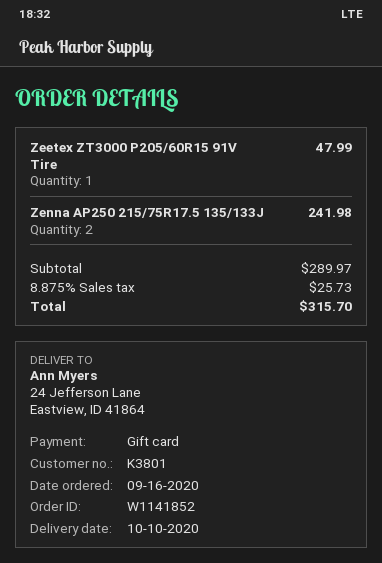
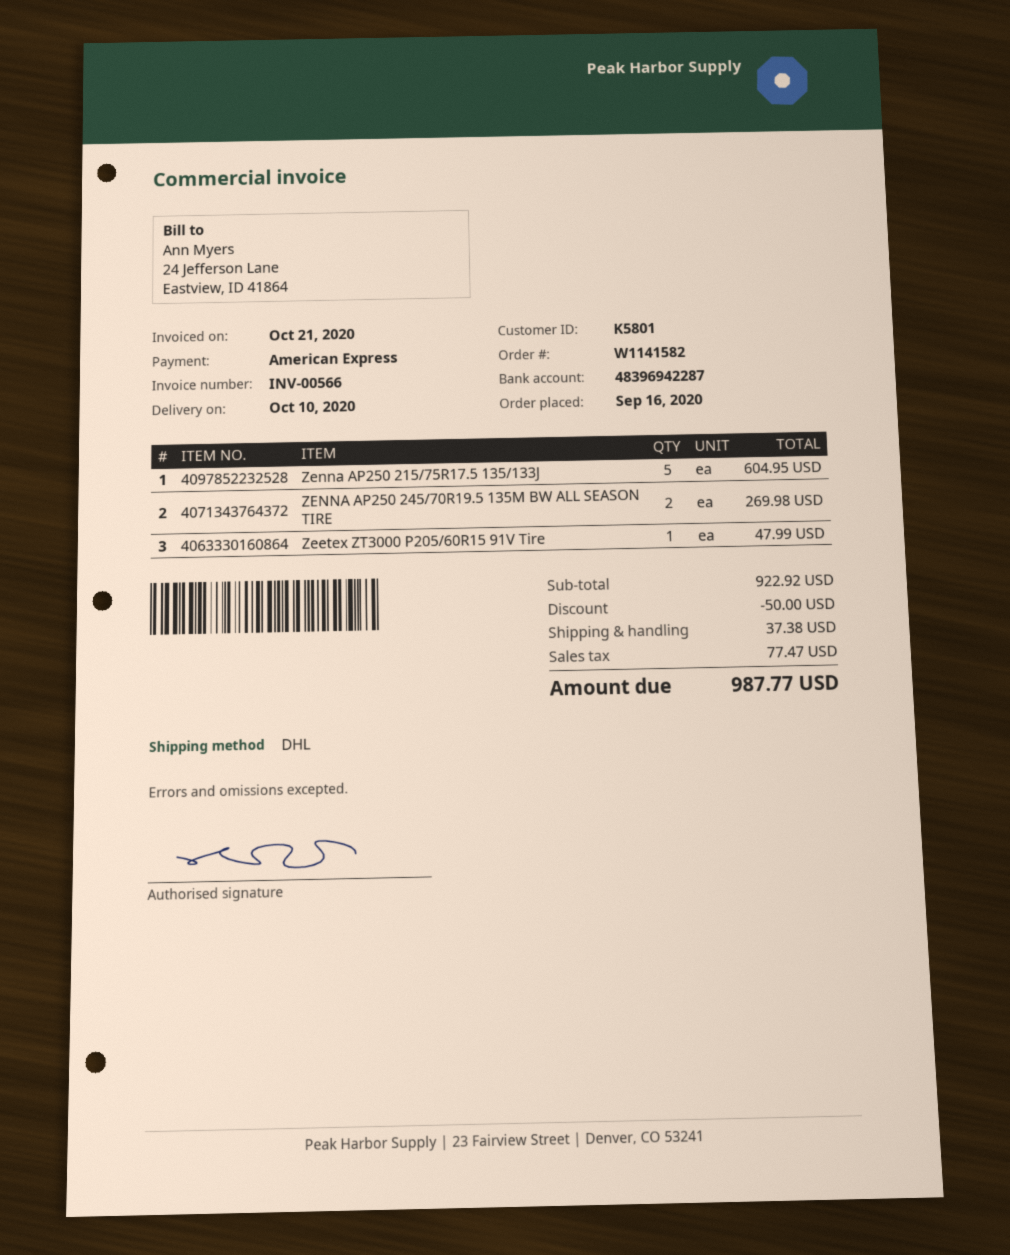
order number: W1141852 -> W1141582
customer number: K3801 -> K5801
payment method: gift card -> American Express
Zenna AP250 215/75R17.5 135/133J: 2 for 241.98 -> 5 for 604.95
ZENNA AP250 245/70R19.5 135M BW ALL SEASON TIRE: none -> 2 for 269.98
subtotal: 289.97 -> 922.92
discount: none -> 50.00
shipping: none -> 37.38
tax: 25.73 -> 77.47
total: 315.70 -> 987.77

